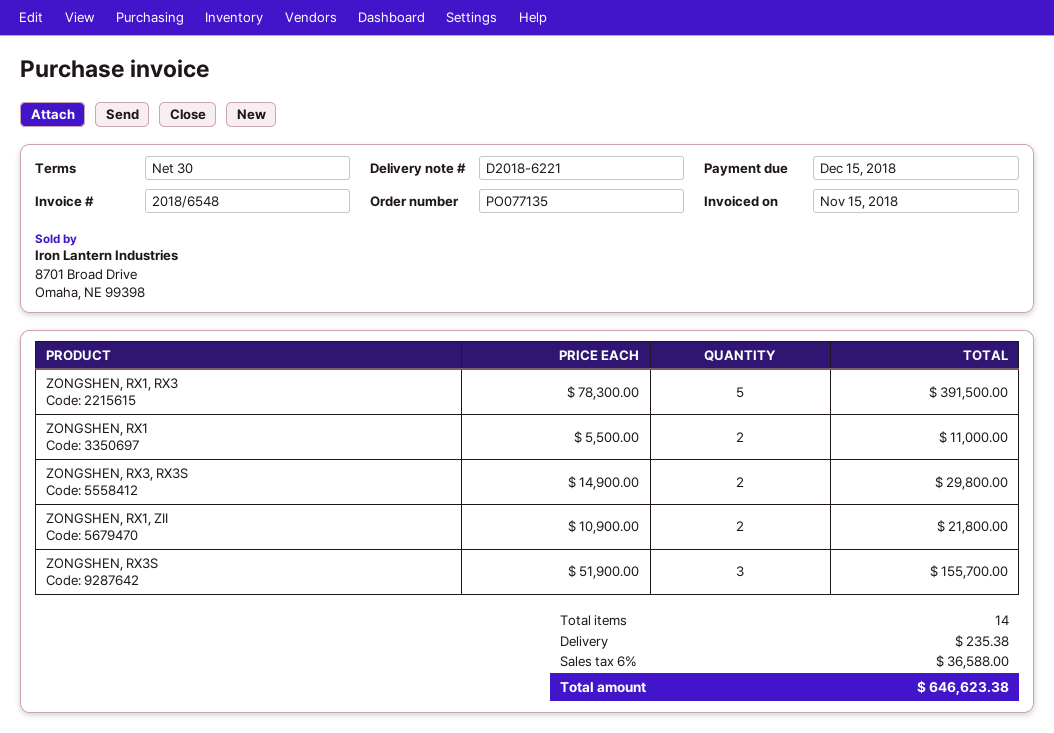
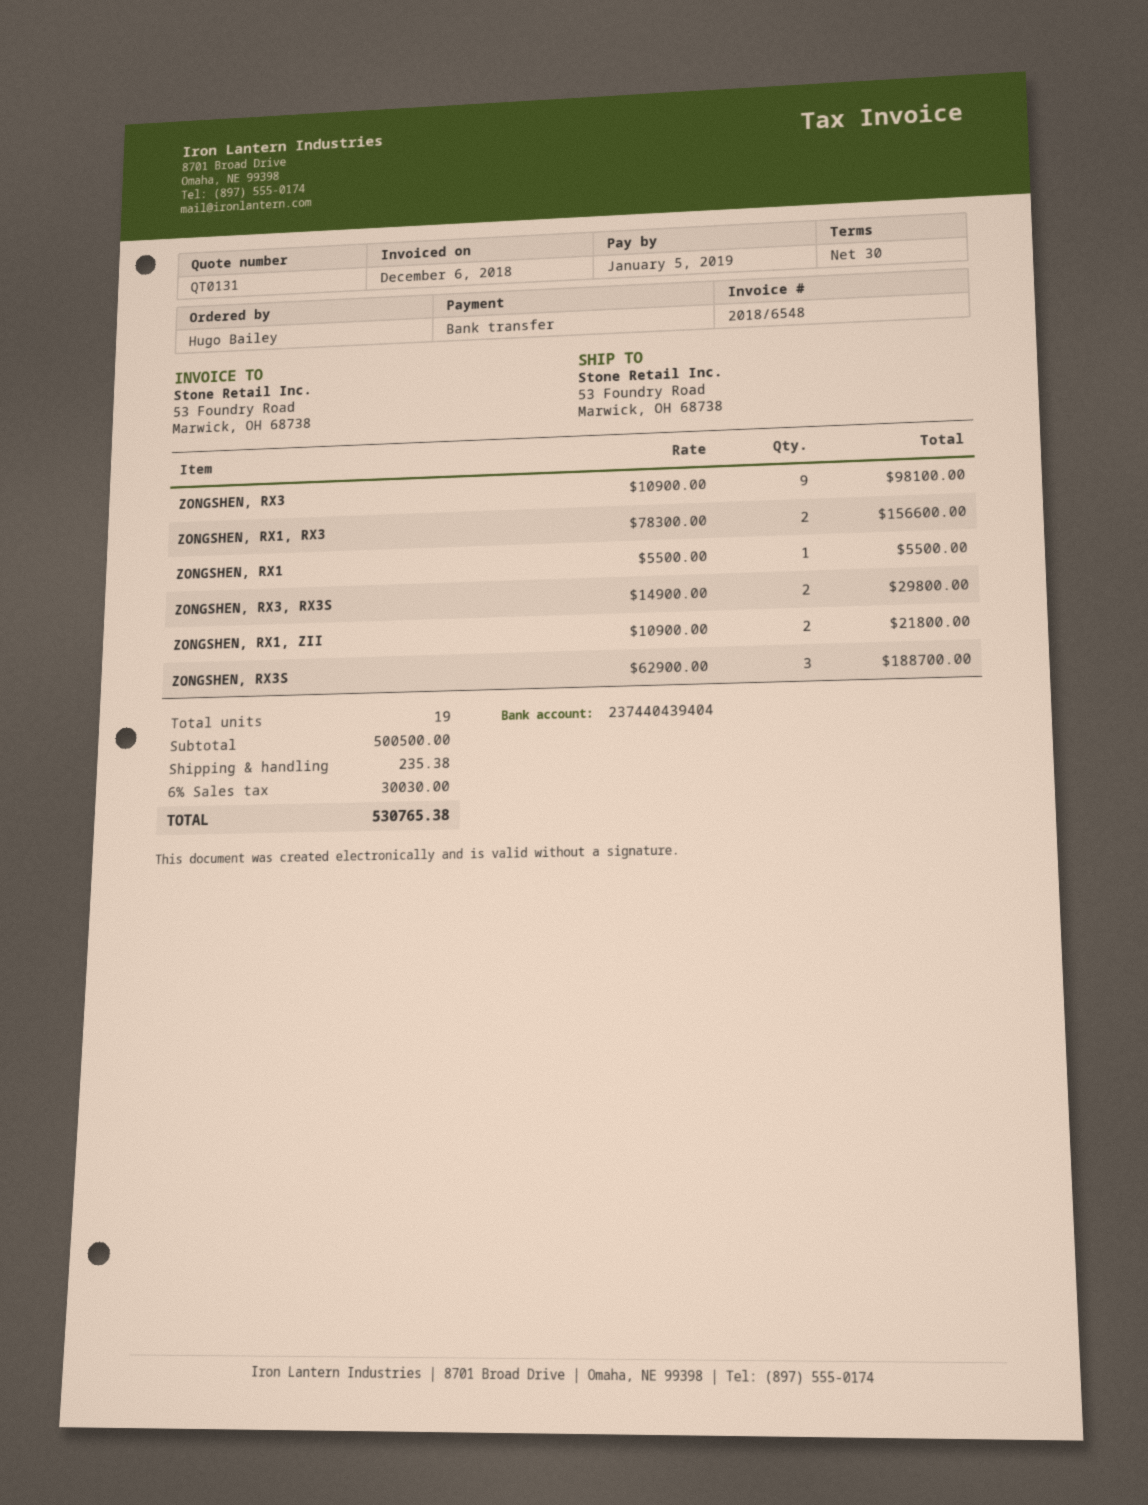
invoice date: 2018-11-15 -> 2018-12-06
due date: 2018-12-15 -> 2019-01-05
ZONGSHEN, RX1, RX3: 5 x 78300.00 = 391500.00 -> 2 x 78300.00 = 156600.00
ZONGSHEN, RX1: 2 x 5500.00 = 11000.00 -> 1 x 5500.00 = 5500.00
ZONGSHEN, RX3S: 3 x 51900.00 = 155700.00 -> 3 x 62900.00 = 188700.00
ZONGSHEN, RX3: none -> 9 x 10900.00 = 98100.00
total quantity: 14 -> 19
tax: 6% = 36588.00 -> 6% = 30030.00
total: 646623.38 -> 530765.38

